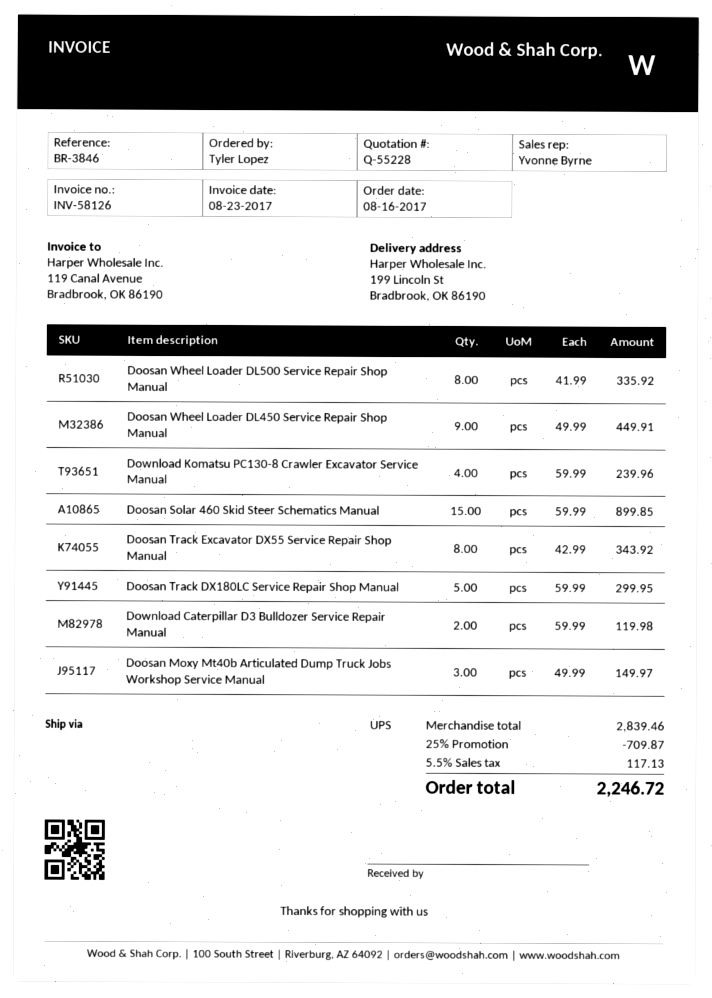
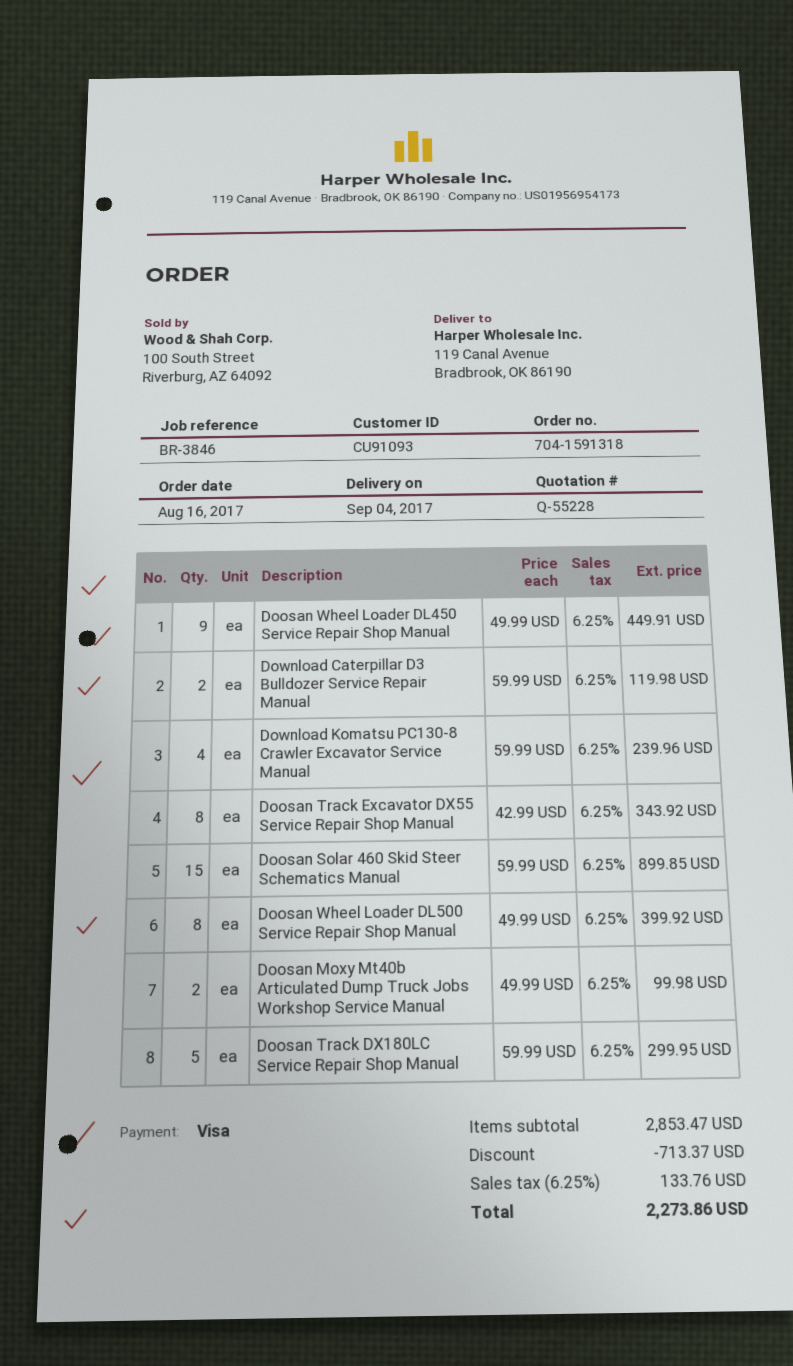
ship to: 199 Lincoln St, Bradbrook, OK 86190 -> 119 Canal Avenue, Bradbrook, OK 86190
Doosan Wheel Loader DL500 Service Repair Shop Manual: 8 x 41.99 = 335.92 -> 8 x 49.99 = 399.92
Doosan Moxy Mt40b Articulated Dump Truck Jobs Workshop Service Manual: 3 x 49.99 = 149.97 -> 2 x 49.99 = 99.98
subtotal: 2839.46 -> 2853.47
discount: 709.87 -> 713.37
tax: 5.5% = 117.13 -> 6.25% = 133.76
total: 2246.72 -> 2273.86

